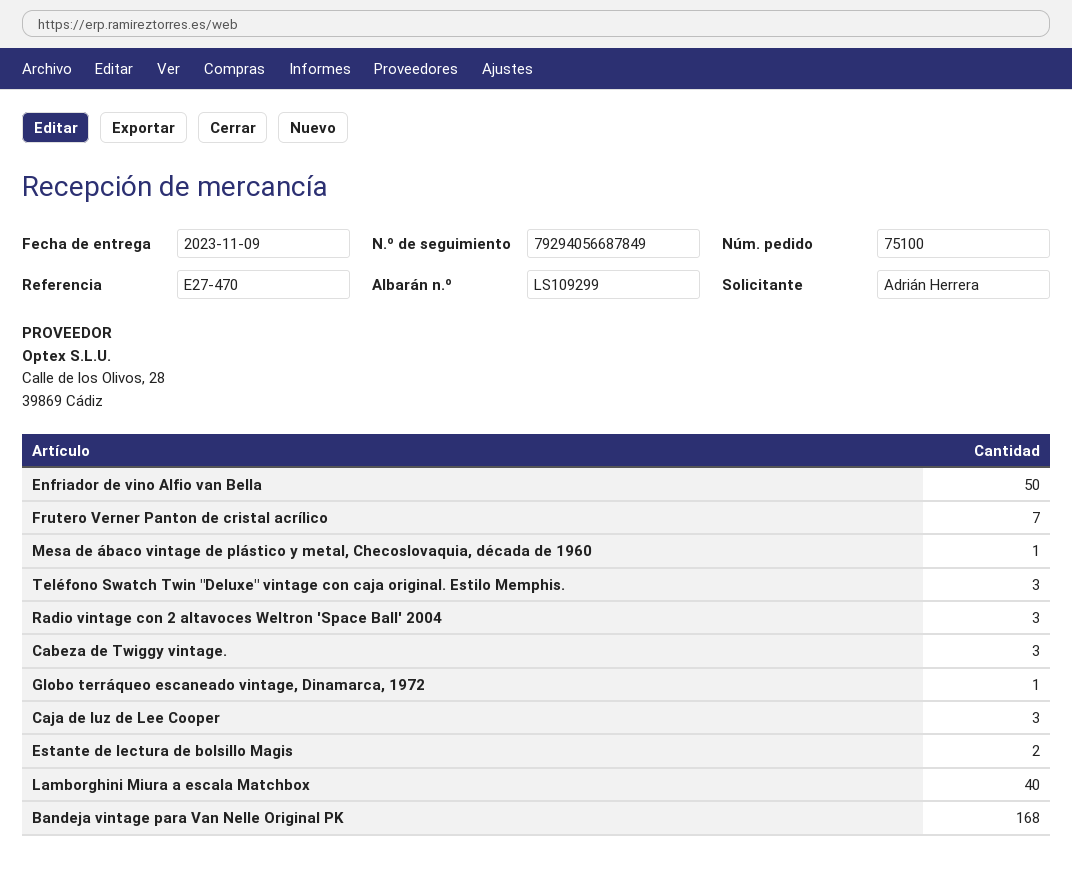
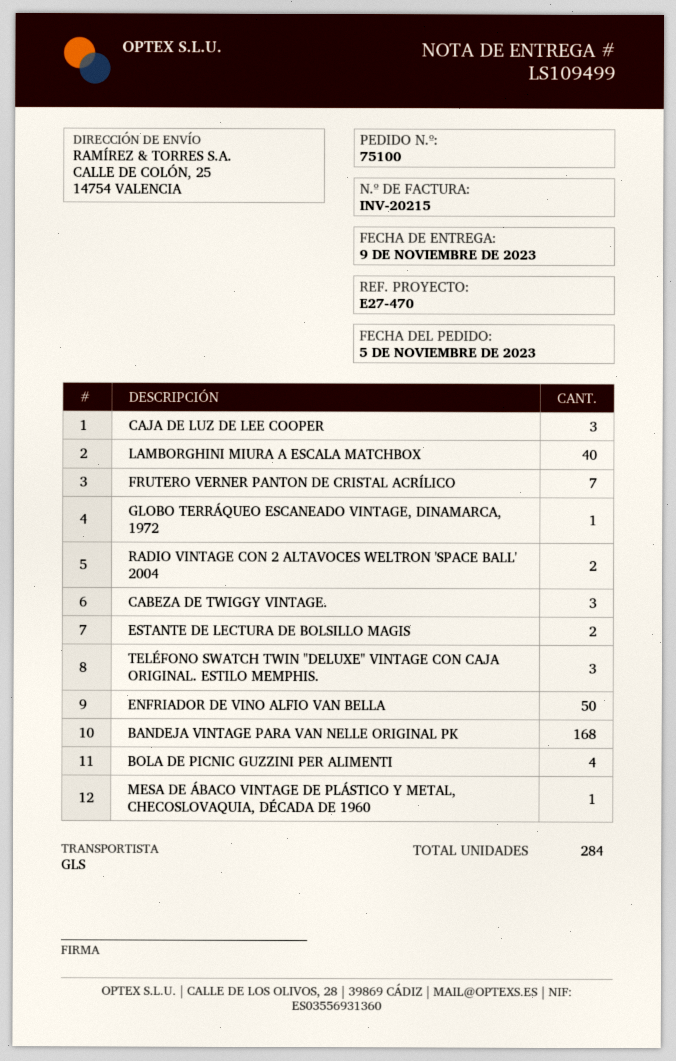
delivery note number: LS109299 -> LS109499
Radio vintage con 2 altavoces Weltron 'Space Ball' 2004: 3 -> 2
BOLA DE PICNIC GUZZINI PER ALIMENTI: none -> 4

